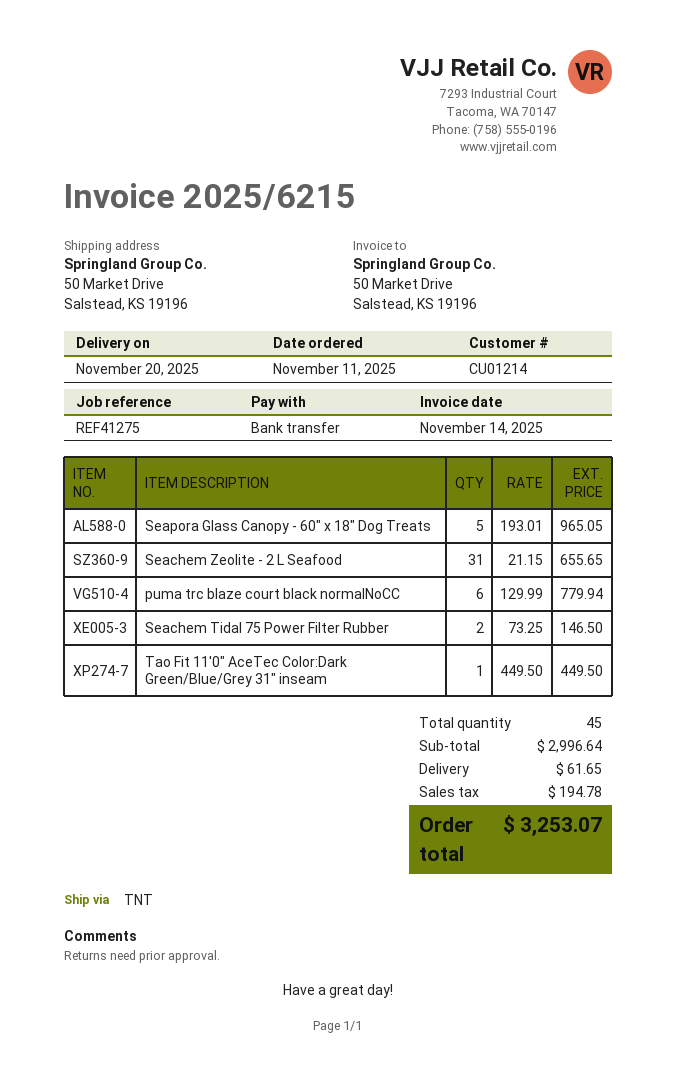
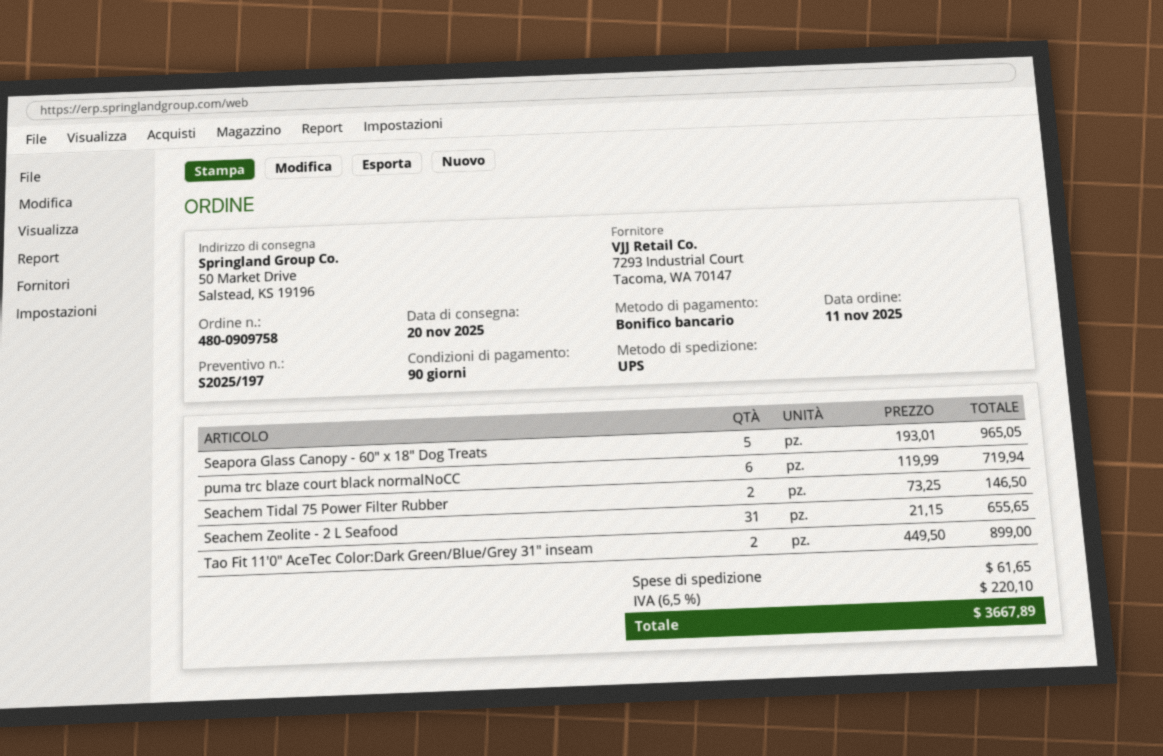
shipping method: TNT -> UPS
puma trc blaze court black normalNoCC: 6 x 129.99 = 779.94 -> 6 x 119.99 = 719.94
Tao Fit 11'0" AceTec Color:Dark Green/Blue/Grey 31" inseam: 1 x 449.50 = 449.50 -> 2 x 449.50 = 899.00
tax: 194.78 -> 220.10
total: 3253.07 -> 3667.89

